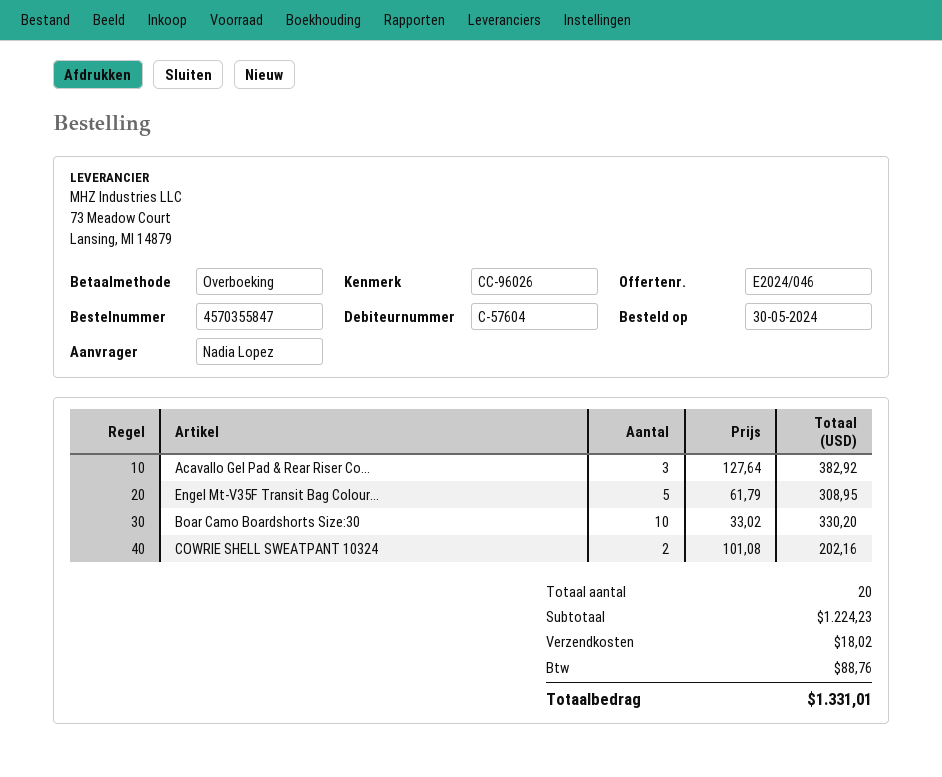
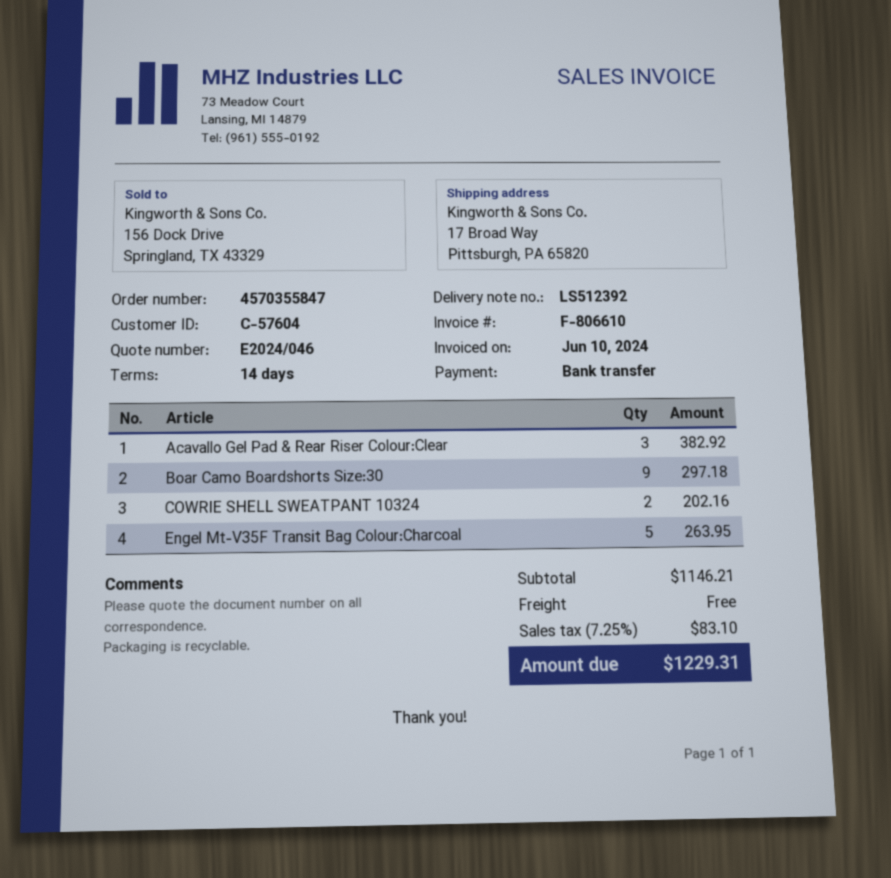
Engel Mt-V35F Transit Bag Colour...: 5 for 308.95 -> 5 for 263.95
Boar Camo Boardshorts Size:30: 10 for 330.20 -> 9 for 297.18
subtotal: 1224.23 -> 1146.21
shipping: 18.02 -> 0.00
tax: 88.76 -> 83.10
total: 1331.01 -> 1229.31

